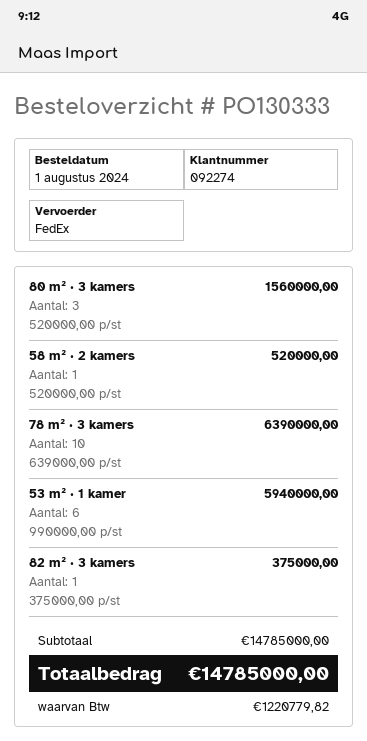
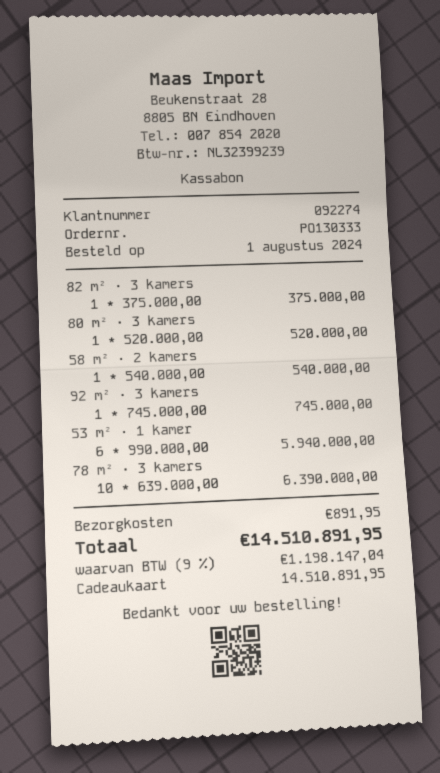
80 m² · 3 kamers: 3 x 520000.00 = 1560000.00 -> 1 x 520000.00 = 520000.00
58 m² · 2 kamers: 1 x 520000.00 = 520000.00 -> 1 x 540000.00 = 540000.00
92 m² · 3 kamers: none -> 1 x 745000.00 = 745000.00
shipping: none -> 891.95
tax: 1220779.82 -> 1198147.04
total: 14785000.00 -> 14510891.95

